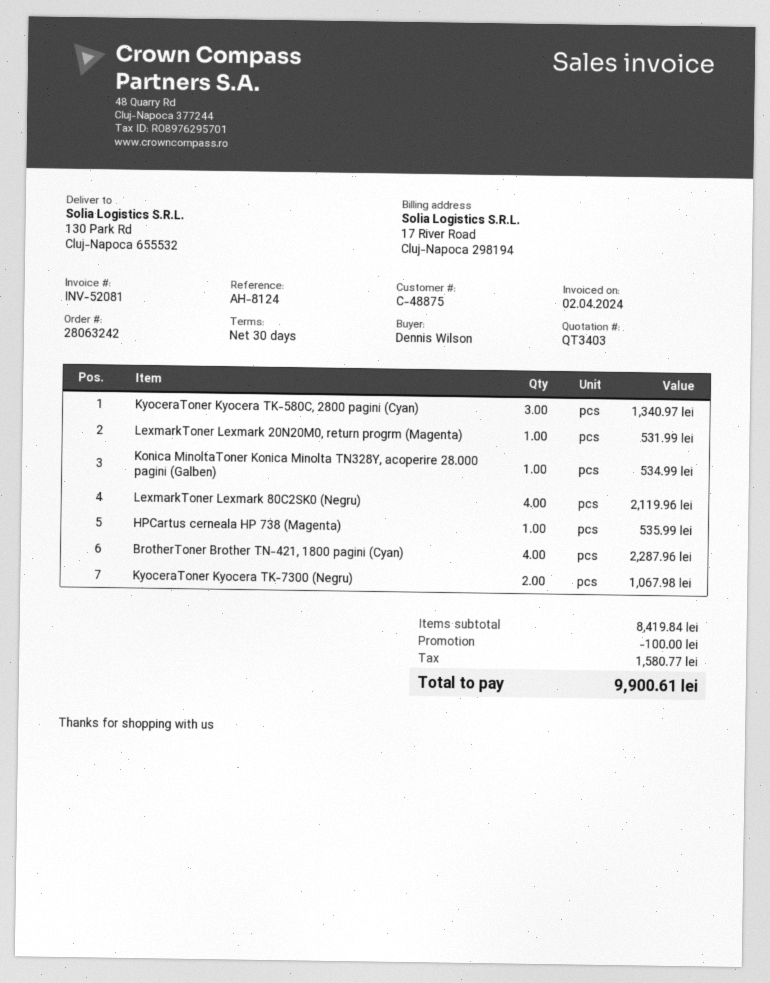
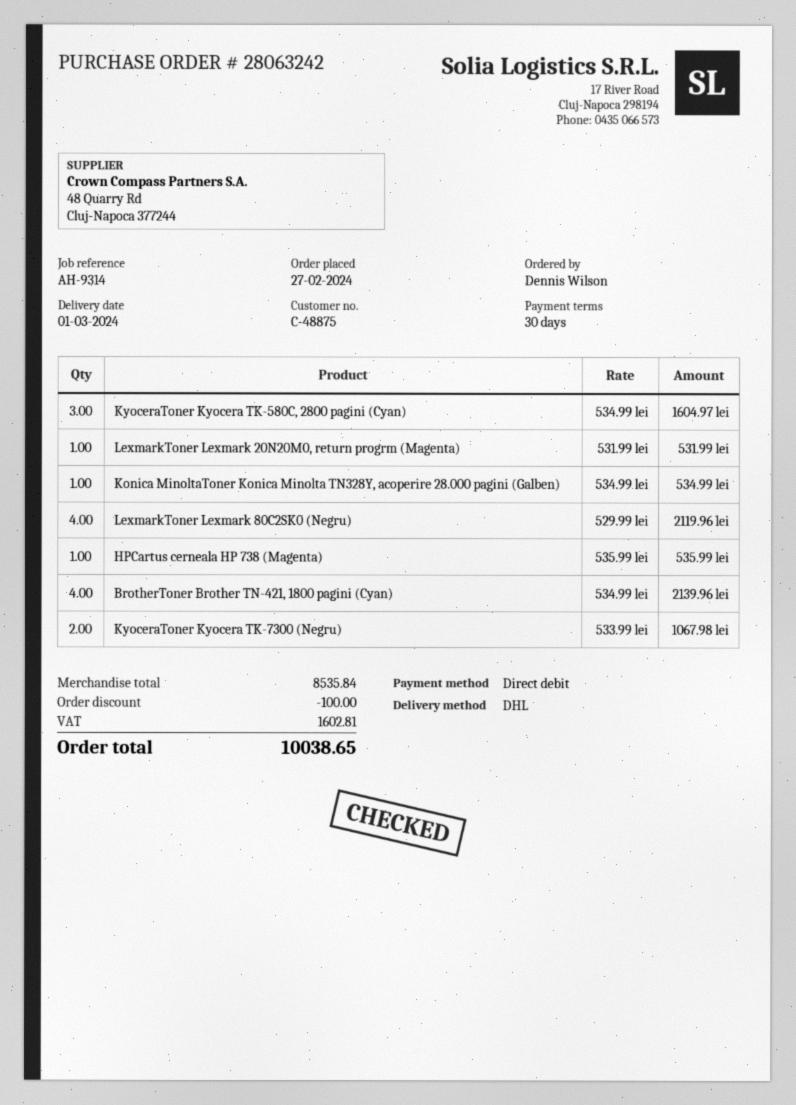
reference: AH-8124 -> AH-9314
KyoceraToner Kyocera TK-580C, 2800 pagini (Cyan): 3 for 1340.97 -> 3 for 1604.97
BrotherToner Brother TN-421, 1800 pagini (Cyan): 4 for 2287.96 -> 4 for 2139.96
subtotal: 8419.84 -> 8535.84
tax: 1580.77 -> 1602.81
total: 9900.61 -> 10038.65

